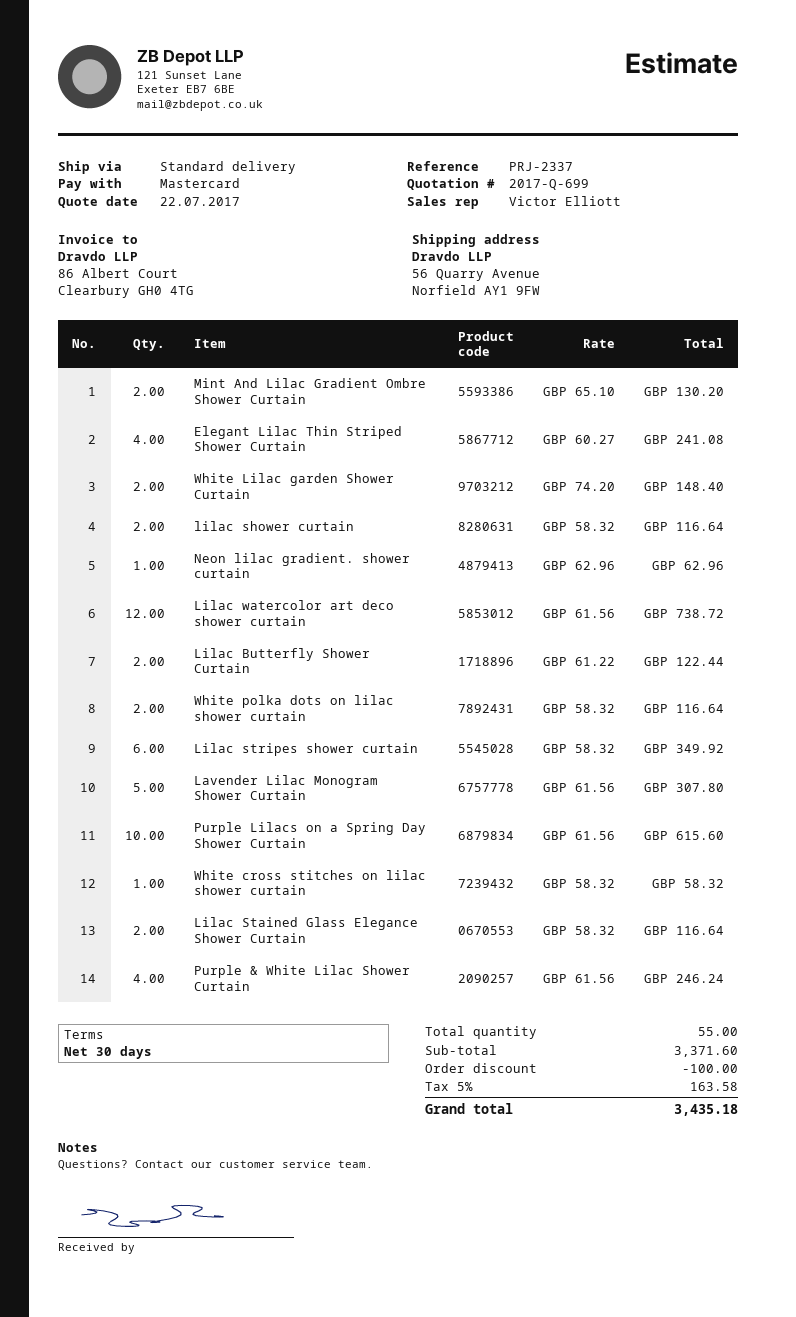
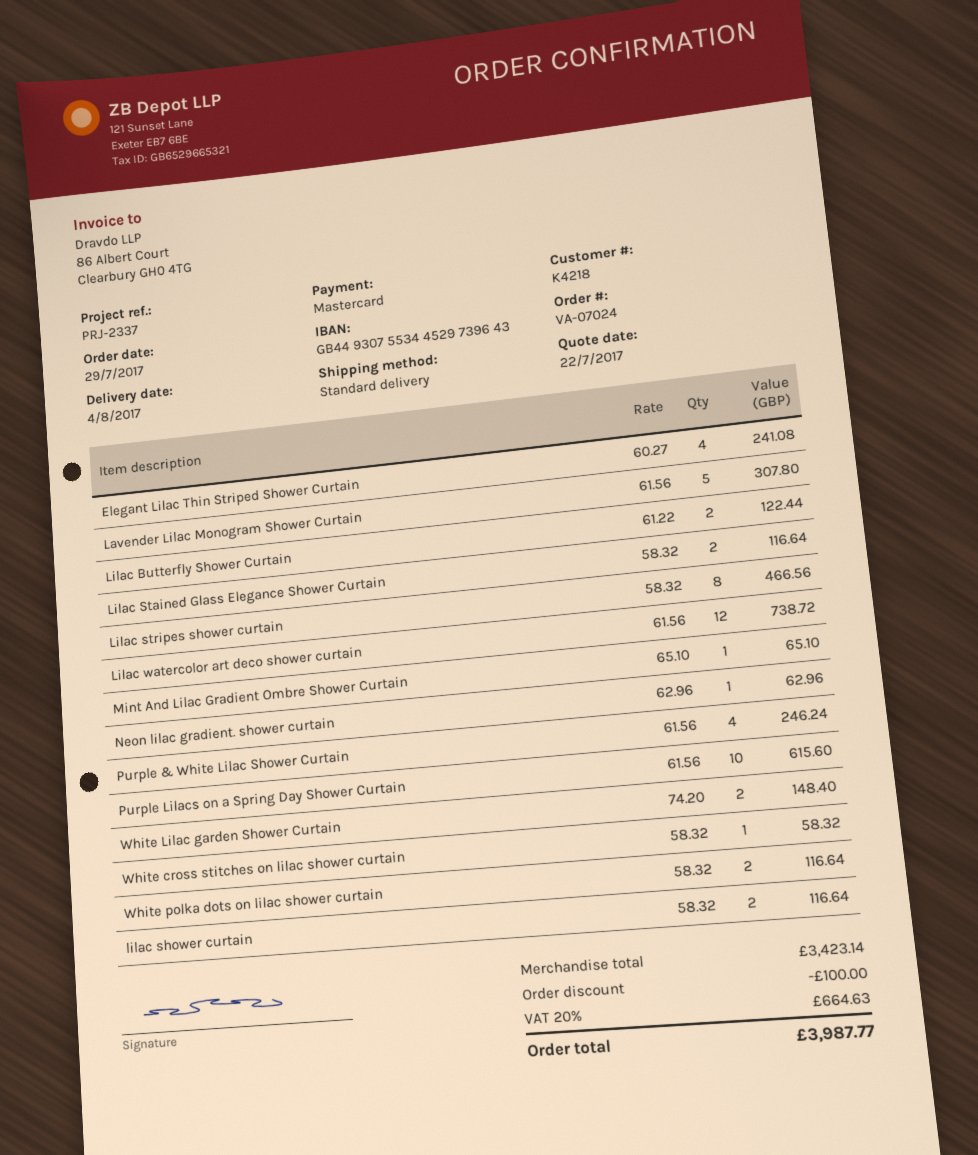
Mint And Lilac Gradient Ombre Shower Curtain: 2 x 65.10 = 130.20 -> 1 x 65.10 = 65.10
Lilac stripes shower curtain: 6 x 58.32 = 349.92 -> 8 x 58.32 = 466.56
subtotal: 3371.60 -> 3423.14
tax: 5% = 163.58 -> 20% = 664.63
total: 3435.18 -> 3987.77

